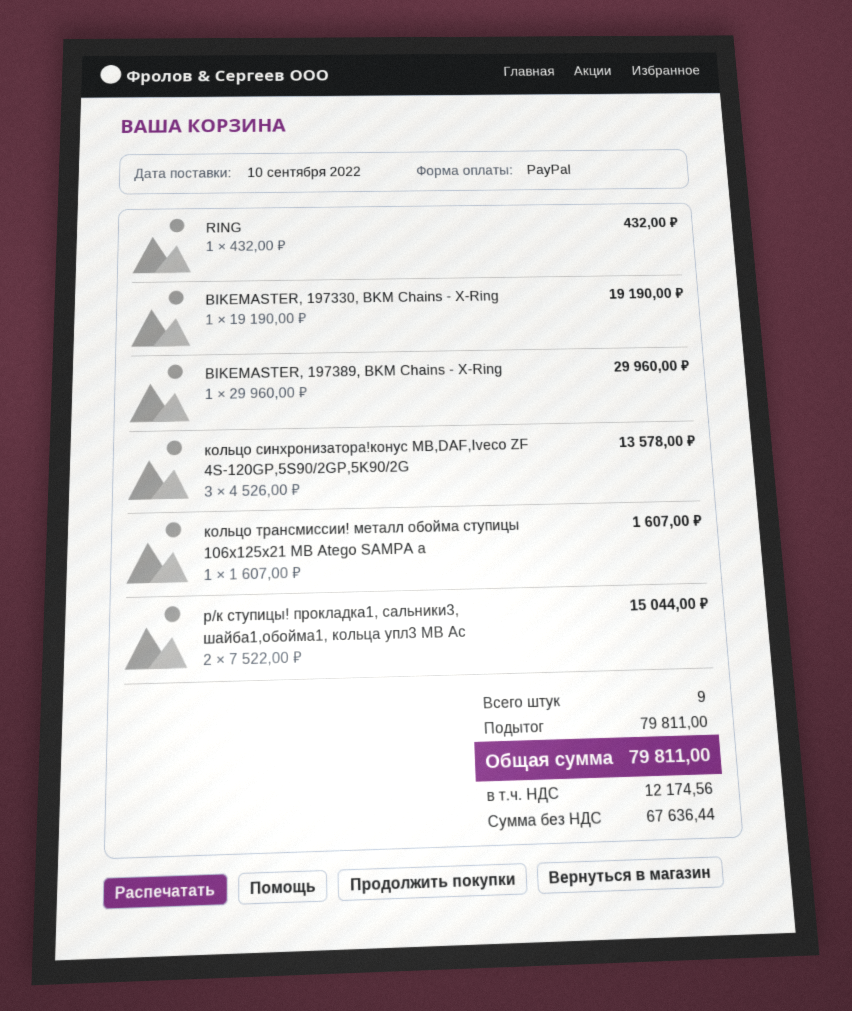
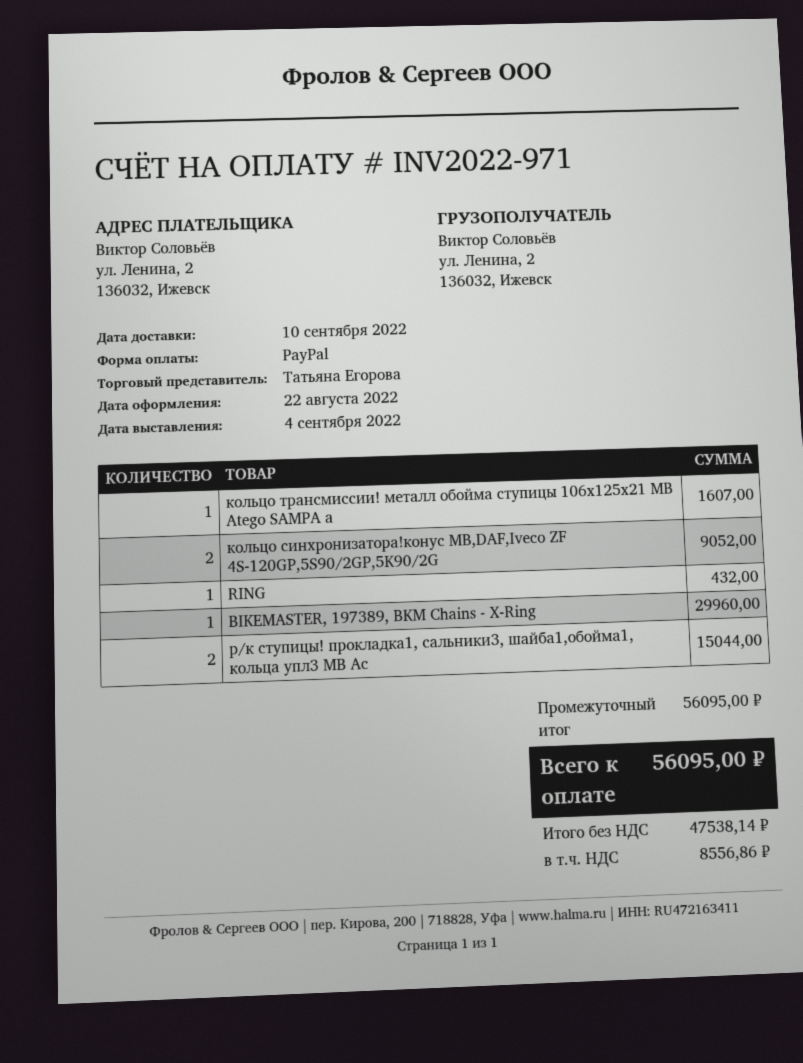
BIKEMASTER, 197330, BKM Chains - X-Ring: 1 for 19190.00 -> none
кольцо синхронизатора!конус MB,DAF,Iveco ZF 4S-120GP,5S90/2GP,5K90/2G: 3 for 13578.00 -> 2 for 9052.00
subtotal: 79811.00 -> 56095.00
net: 67636.44 -> 47538.14
tax: 12174.56 -> 8556.86
total: 79811.00 -> 56095.00

